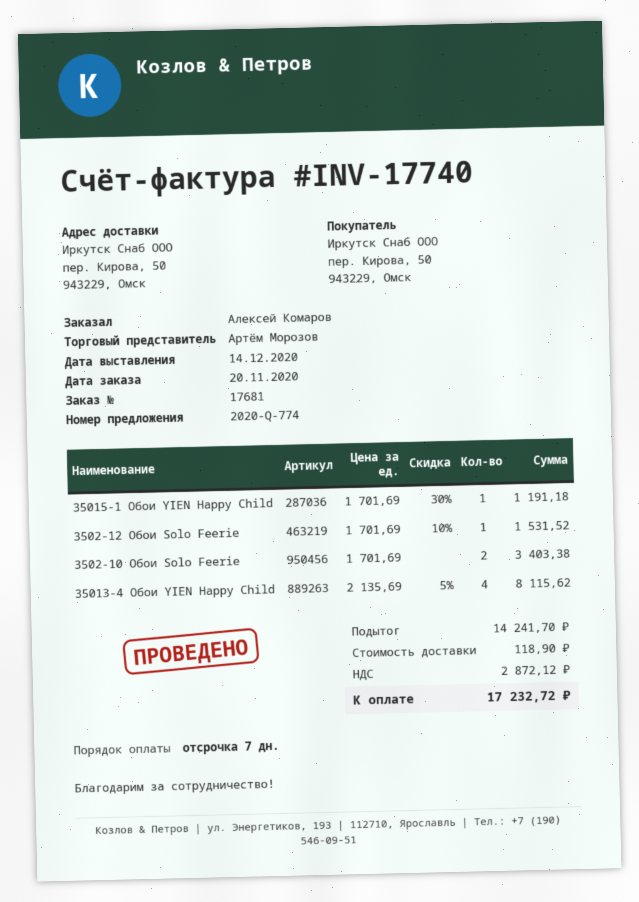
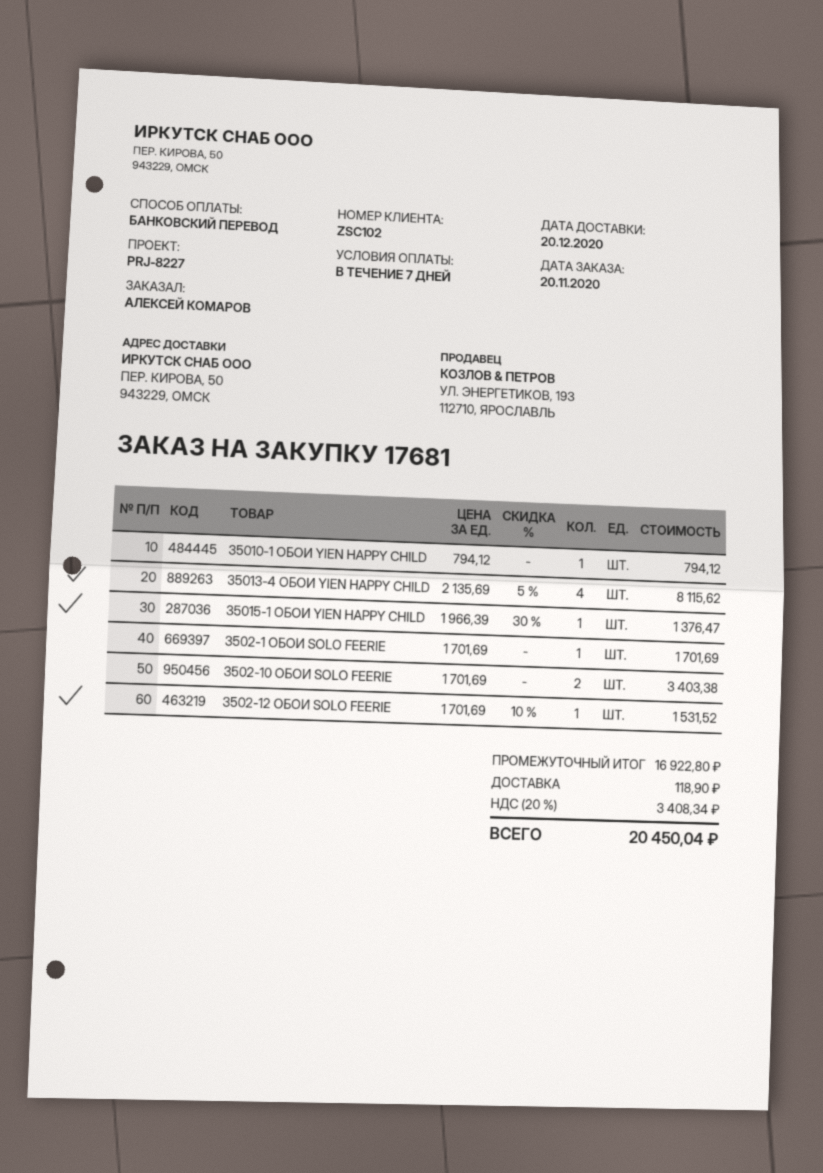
35015-1 Обои YIEN Happy Child: 1 x 1701.69 - 30% = 1191.18 -> 1 x 1966.39 - 30% = 1376.47
35010-1 ОБОИ YIEN HAPPY CHILD: none -> 1 x 794.12 = 794.12
3502-1 ОБОИ SOLO FEERIE: none -> 1 x 1701.69 = 1701.69
subtotal: 14241.70 -> 16922.80
tax: 2872.12 -> 3408.34
total: 17232.72 -> 20450.04

